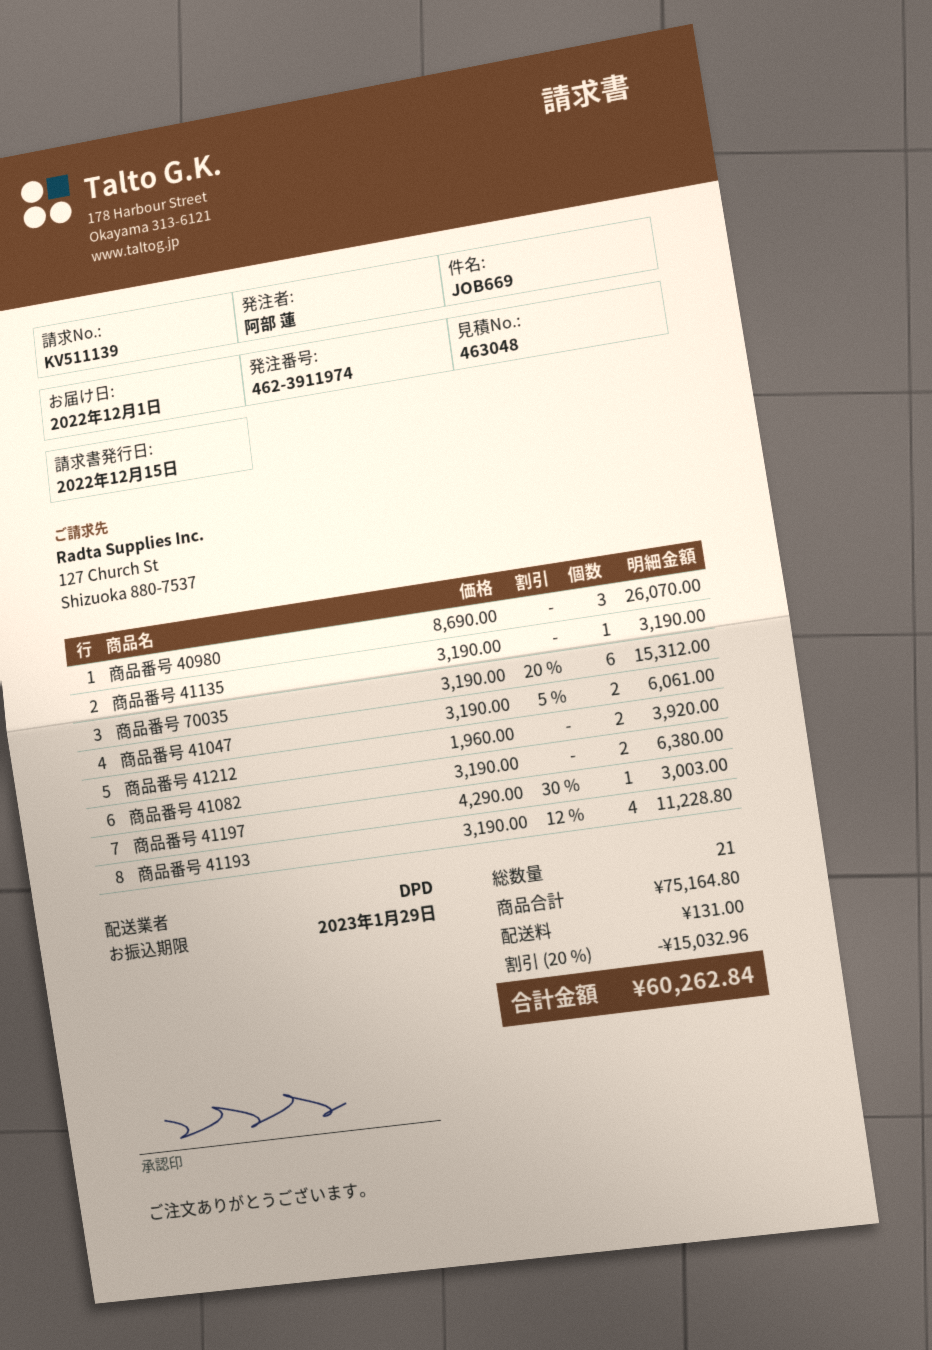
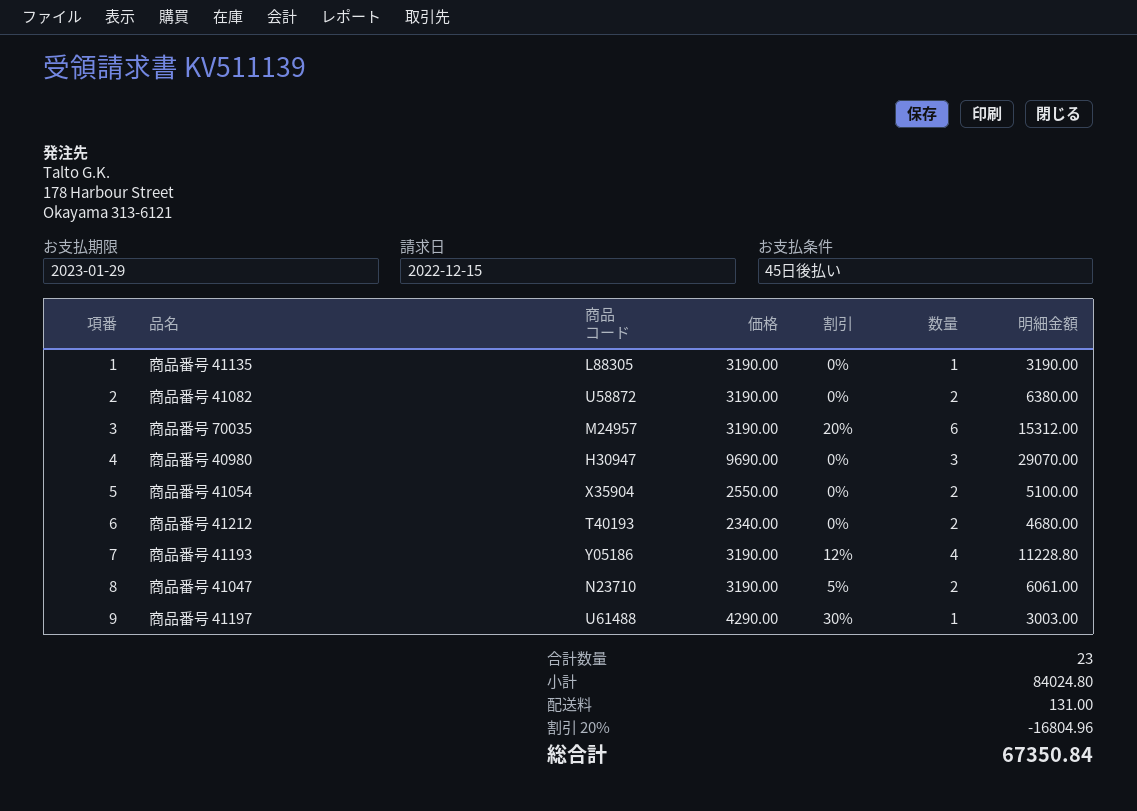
商品番号 40980: 3 x 8690.00 = 26070.00 -> 3 x 9690.00 = 29070.00
商品番号 41212: 2 x 1960.00 = 3920.00 -> 2 x 2340.00 = 4680.00
商品番号 41054: none -> 2 x 2550.00 = 5100.00
total quantity: 21 -> 23
subtotal: 75164.80 -> 84024.80
discount: 20% = 15032.96 -> 20% = 16804.96
total: 60262.84 -> 67350.84

